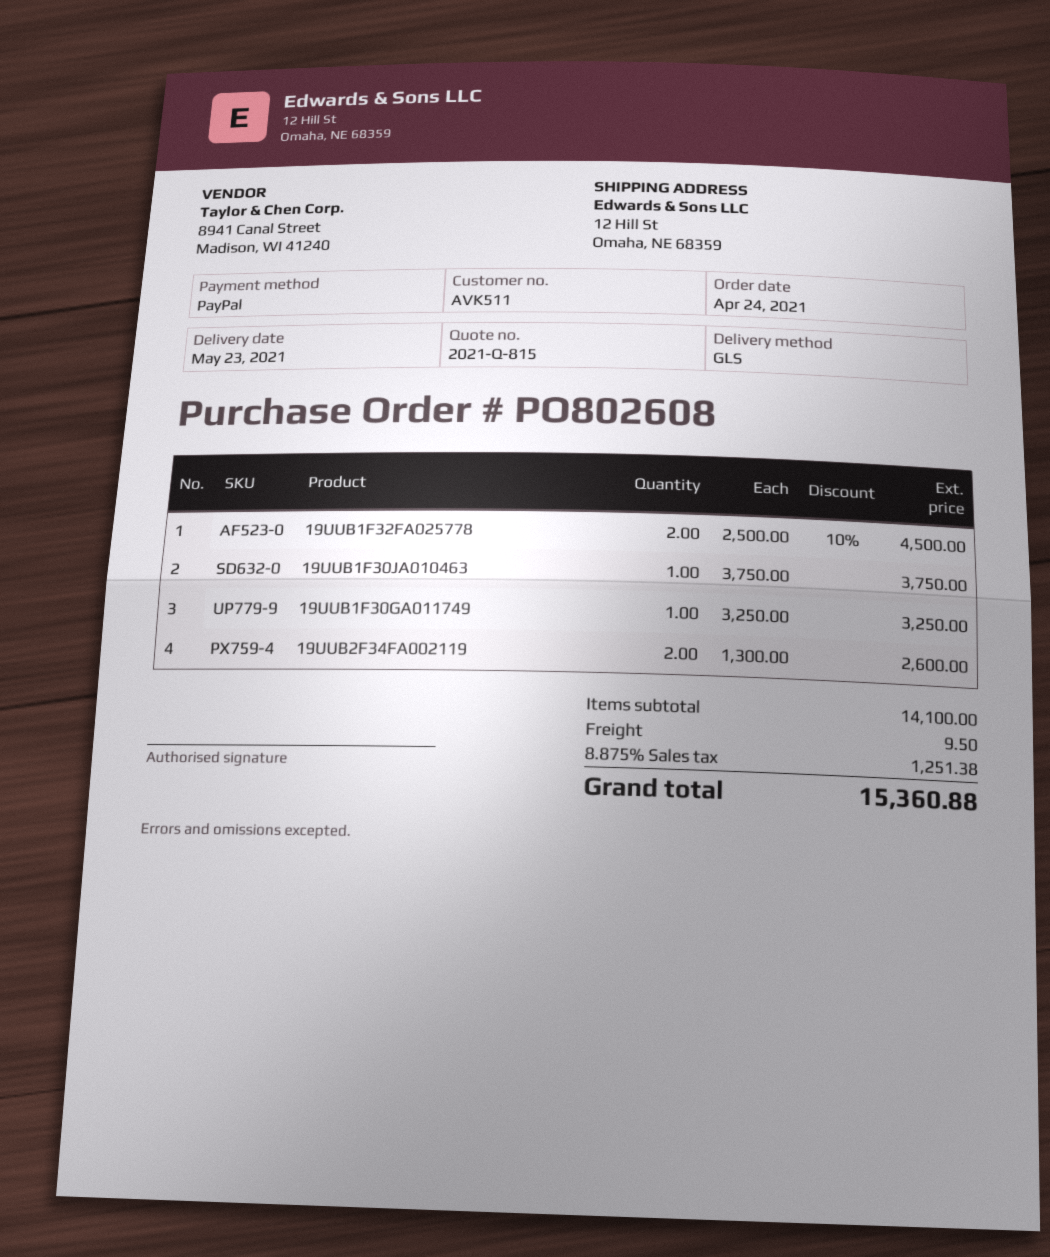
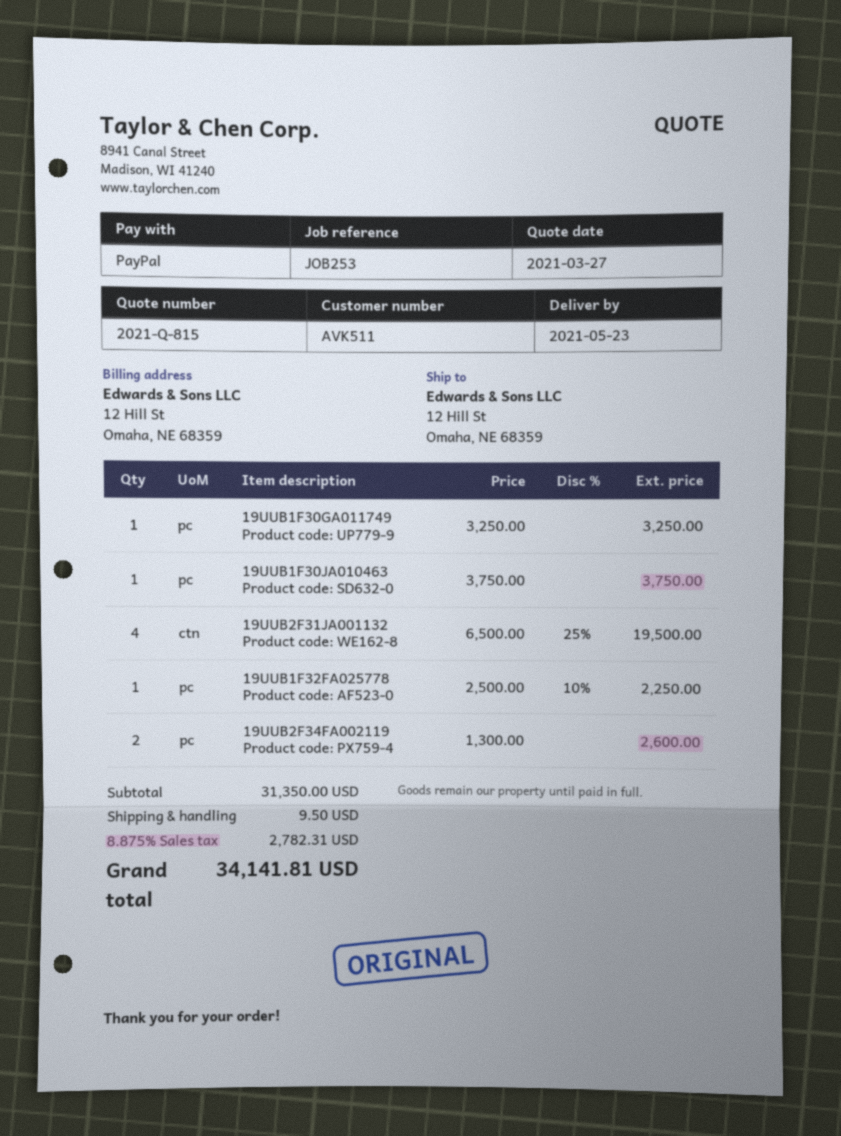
19UUB1F32FA025778: 2 x 2500.00 - 10% = 4500.00 -> 1 x 2500.00 - 10% = 2250.00
19UUB2F31JA001132: none -> 4 x 6500.00 - 25% = 19500.00
subtotal: 14100.00 -> 31350.00
tax: 8.875% = 1251.38 -> 8.875% = 2782.31
total: 15360.88 -> 34141.81

